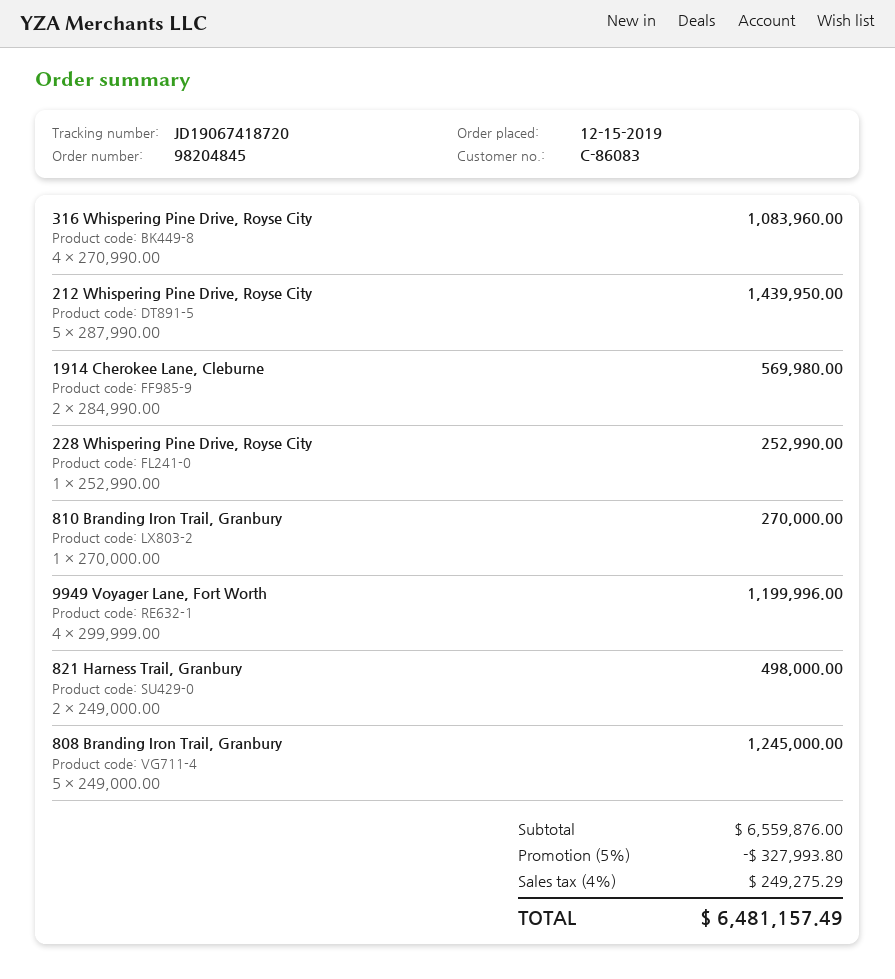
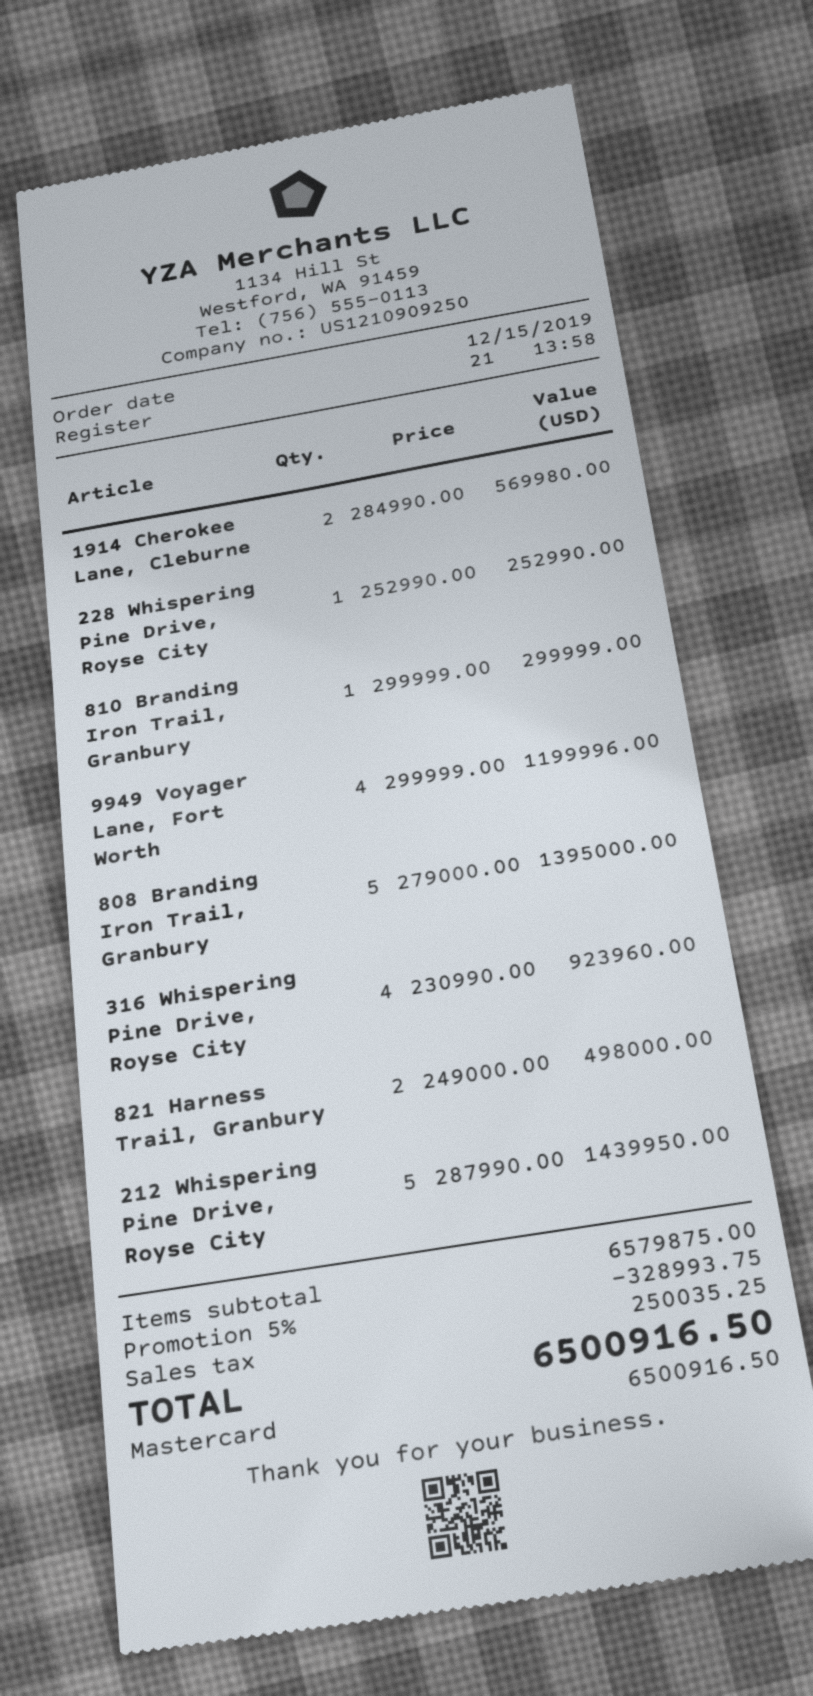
316 Whispering Pine Drive, Royse City: 4 x 270990.00 = 1083960.00 -> 4 x 230990.00 = 923960.00
810 Branding Iron Trail, Granbury: 1 x 270000.00 = 270000.00 -> 1 x 299999.00 = 299999.00
808 Branding Iron Trail, Granbury: 5 x 249000.00 = 1245000.00 -> 5 x 279000.00 = 1395000.00
subtotal: 6559876.00 -> 6579875.00
discount: 5% = 327993.80 -> 5% = 328993.75
tax: 249275.29 -> 250035.25
total: 6481157.49 -> 6500916.50

